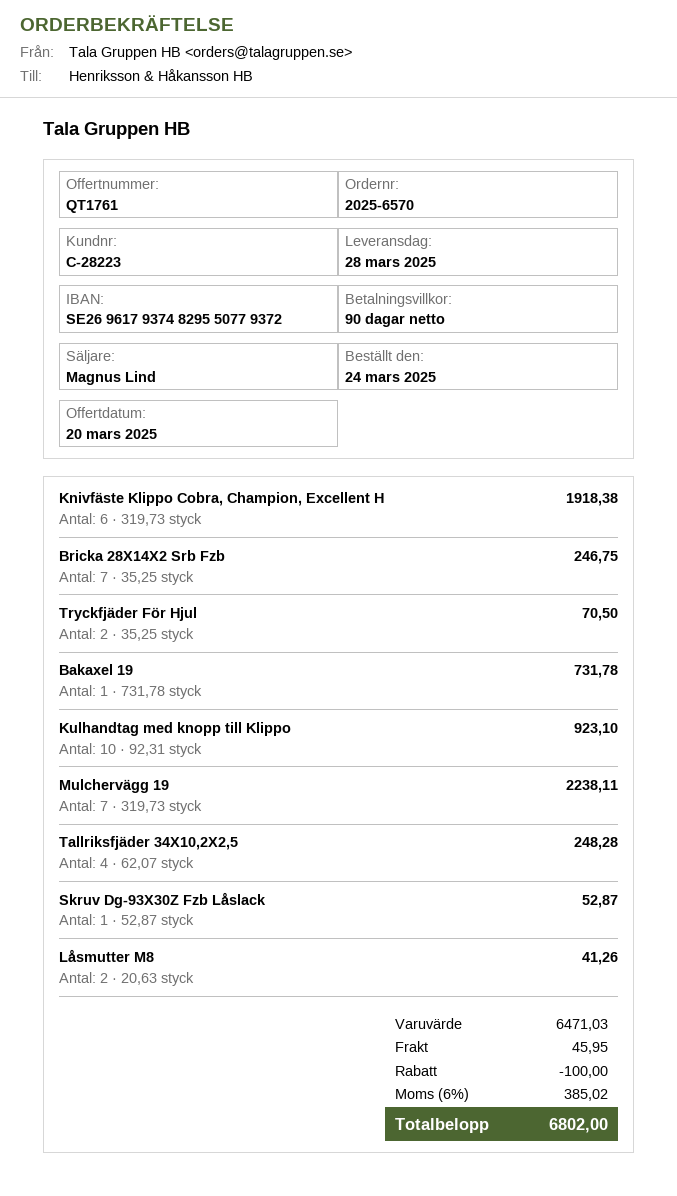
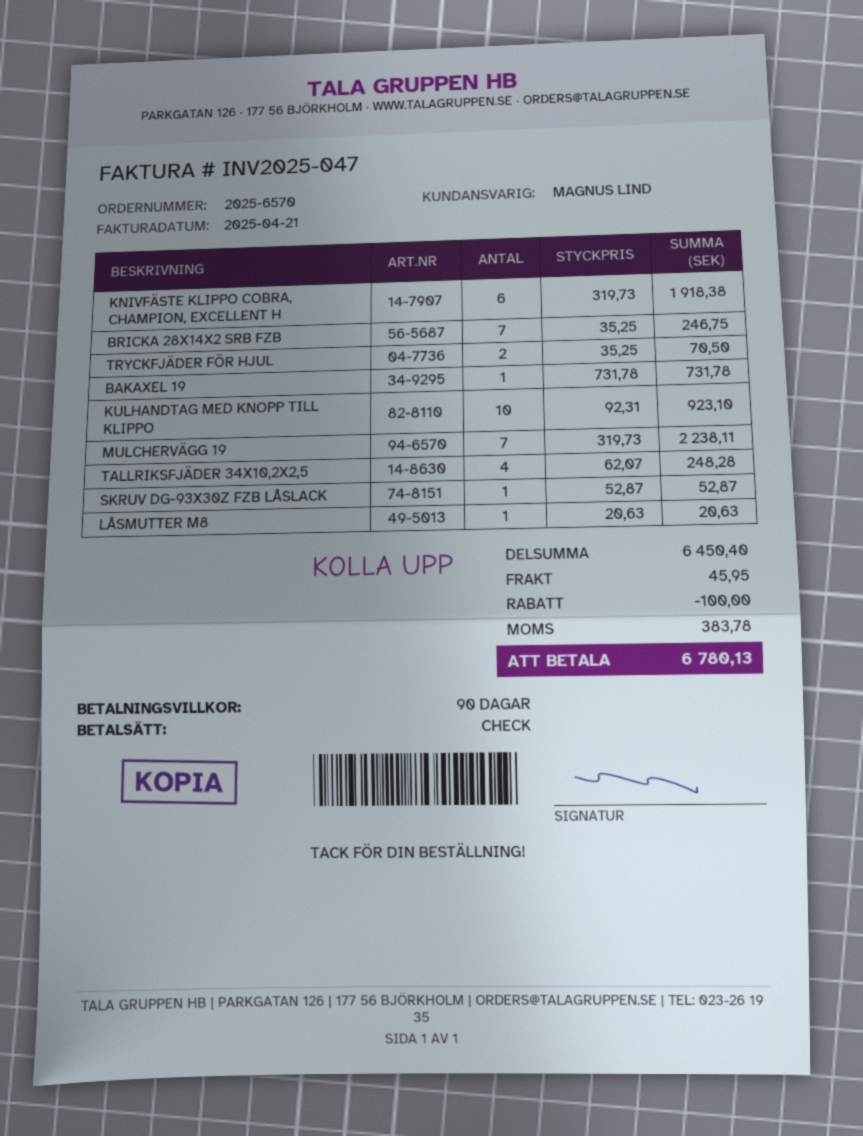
Låsmutter M8: 2 x 20.63 = 41.26 -> 1 x 20.63 = 20.63
subtotal: 6471.03 -> 6450.40
tax: 385.02 -> 383.78
total: 6802.00 -> 6780.13

